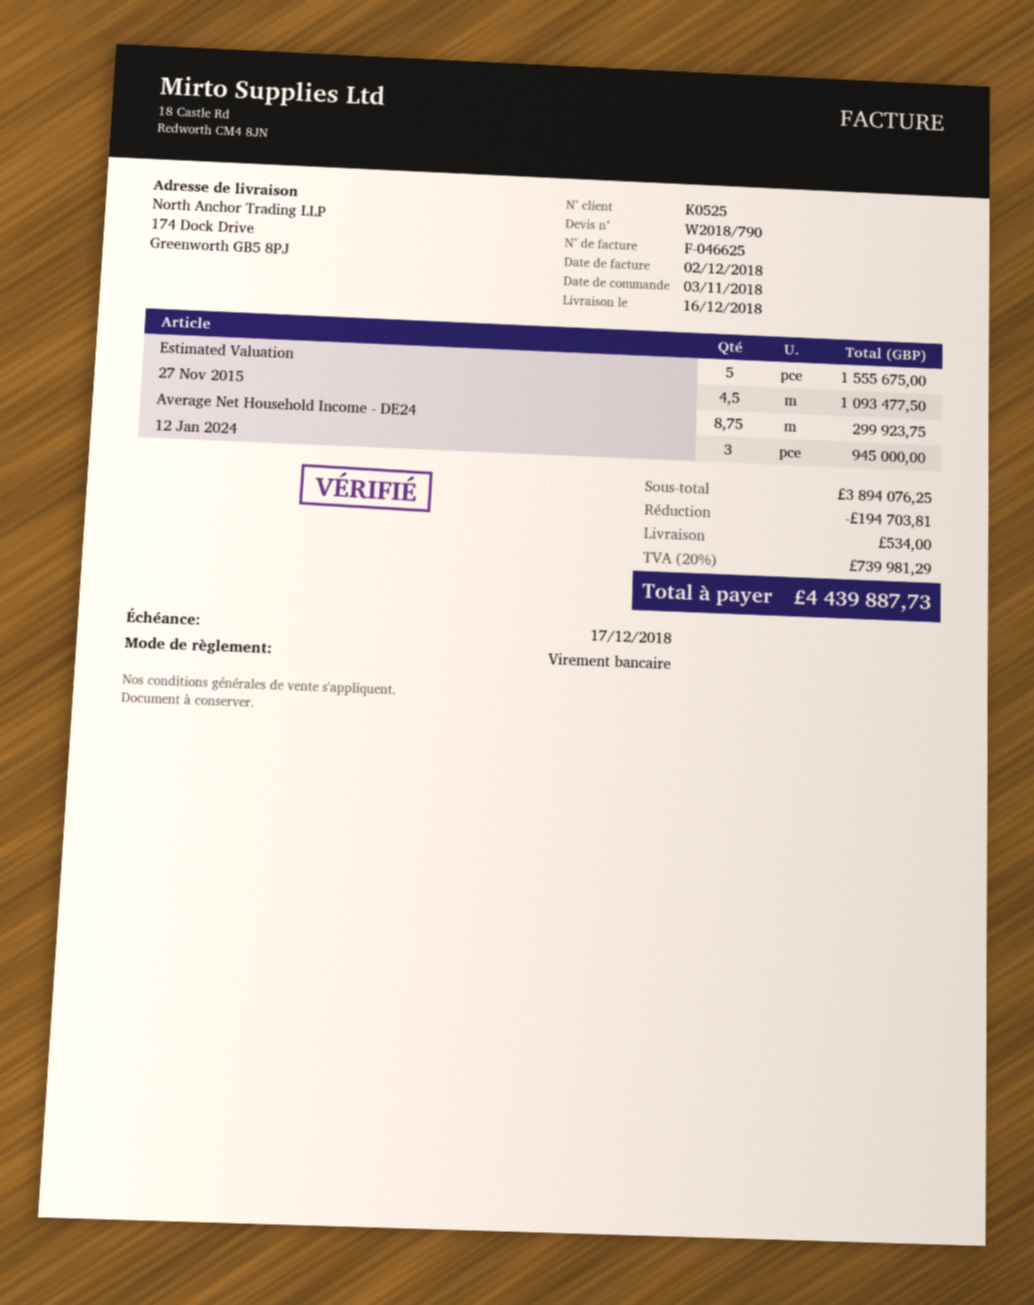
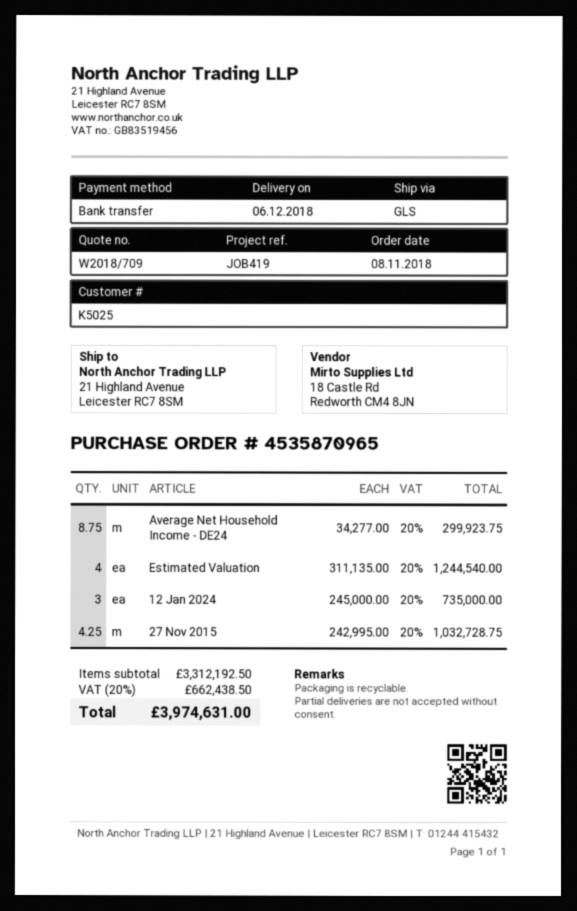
quote number: W2018/790 -> W2018/709
order date: 2018-11-03 -> 2018-11-08
delivery date: 2018-12-16 -> 2018-12-06
customer number: K0525 -> K5025
ship to: 174 Dock Drive, Greenworth GB5 8PJ -> 21 Highland Avenue, Leicester RC7 8SM
Estimated Valuation: 5 for 1555675.00 -> 4 for 1244540.00
27 Nov 2015: 4.5 for 1093477.50 -> 4.25 for 1032728.75
12 Jan 2024: 3 for 945000.00 -> 3 for 735000.00
subtotal: 3894076.25 -> 3312192.50
discount: 194703.81 -> none
shipping: 534.00 -> none
tax: 20% = 739981.29 -> 20% = 662438.50
total: 4439887.73 -> 3974631.00

